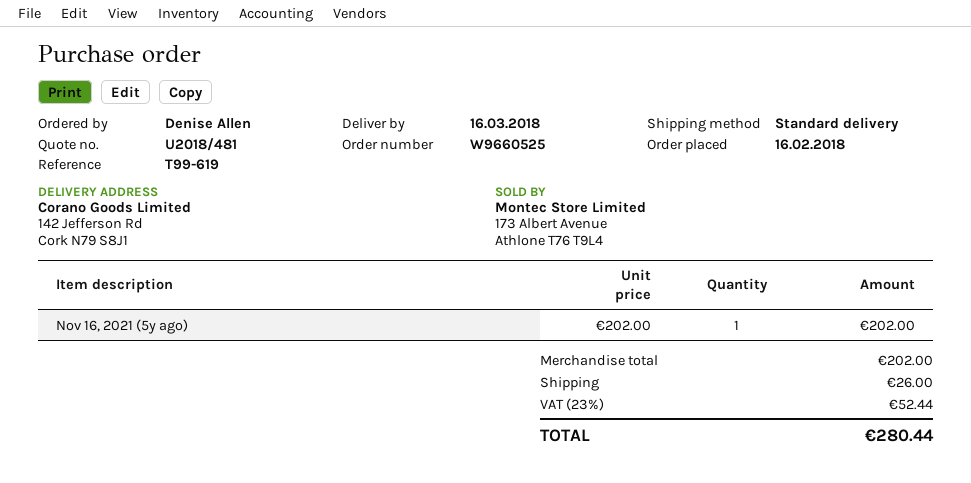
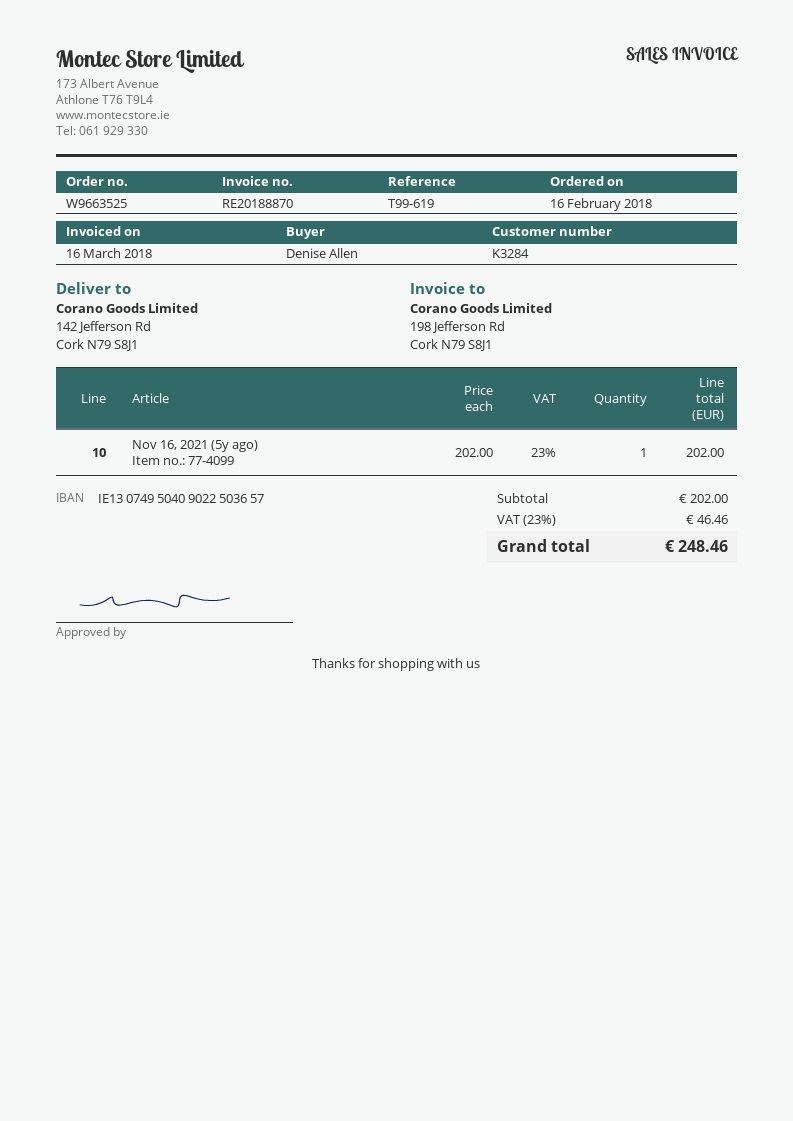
order number: W9660525 -> W9663525
shipping: 26.00 -> none
tax: 23% = 52.44 -> 23% = 46.46
total: 280.44 -> 248.46

